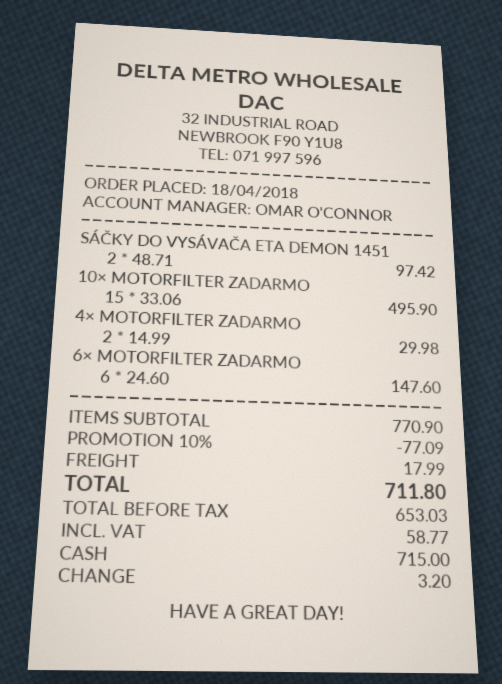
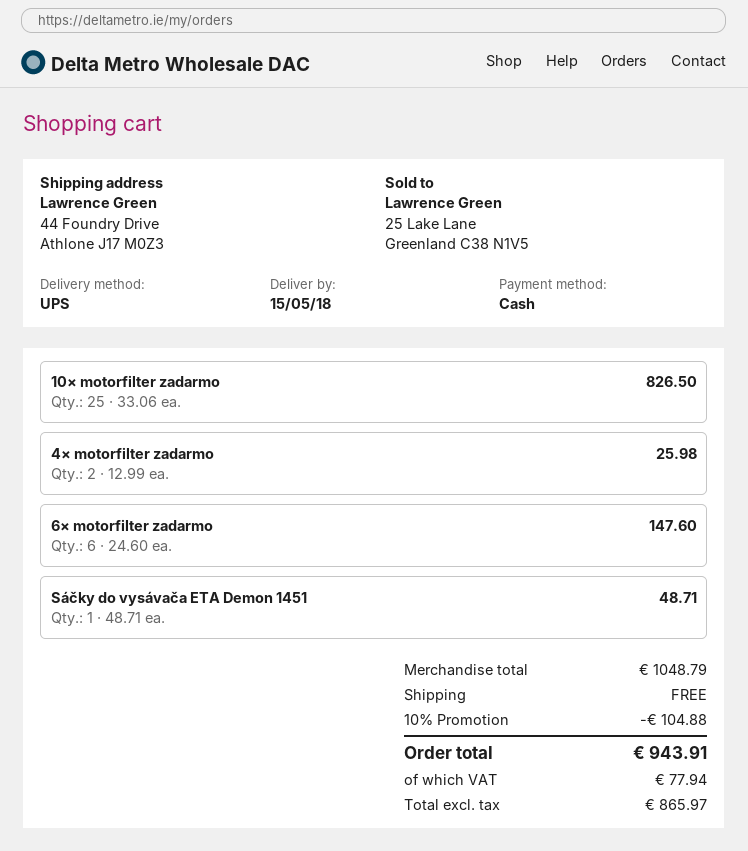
SÁČKY DO VYSÁVAČA ETA DEMON 1451: 2 x 48.71 = 97.42 -> 1 x 48.71 = 48.71
10× MOTORFILTER ZADARMO: 15 x 33.06 = 495.90 -> 25 x 33.06 = 826.50
4× MOTORFILTER ZADARMO: 2 x 14.99 = 29.98 -> 2 x 12.99 = 25.98
subtotal: 770.90 -> 1048.79
discount: 10% = 77.09 -> 10% = 104.88
shipping: 17.99 -> 0.00
net: 653.03 -> 865.97
tax: 58.77 -> 77.94
total: 711.80 -> 943.91

